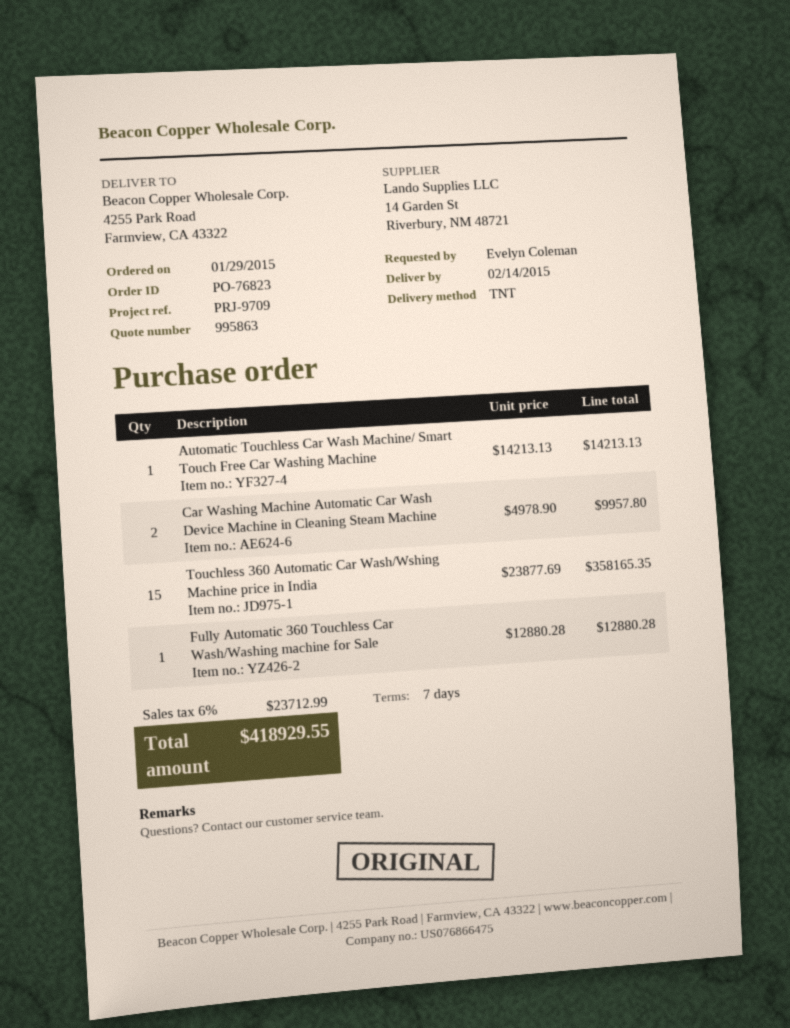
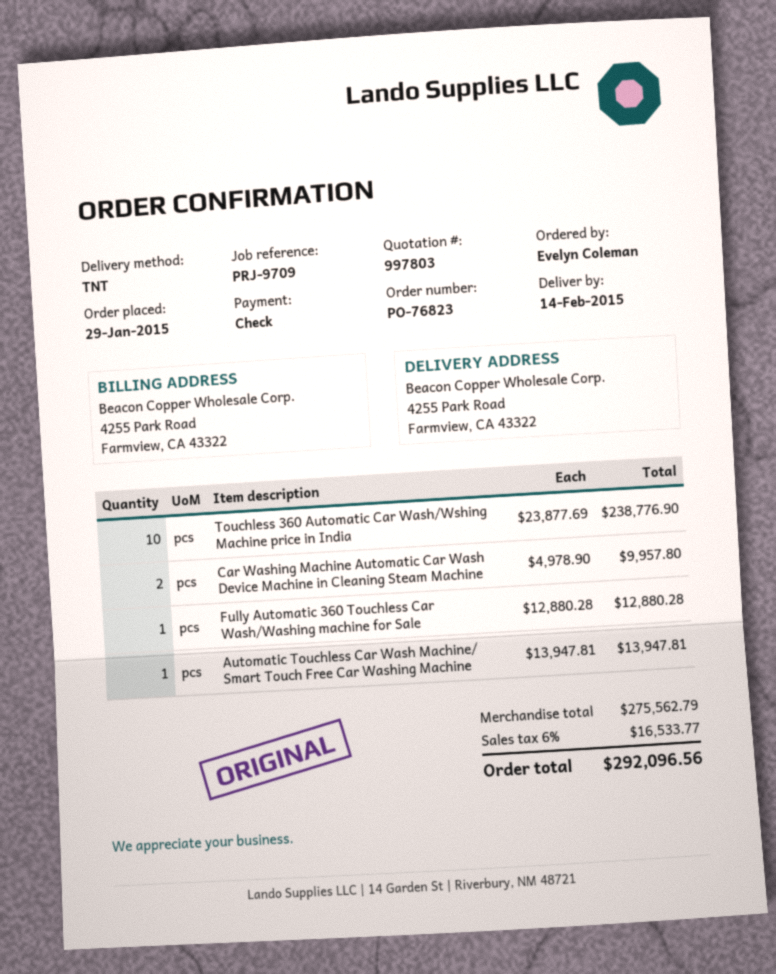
quote number: 995863 -> 997803
Automatic Touchless Car Wash Machine/ Smart Touch Free Car Washing Machine: 1 x 14213.13 = 14213.13 -> 1 x 13947.81 = 13947.81
Touchless 360 Automatic Car Wash/Wshing Machine price in India: 15 x 23877.69 = 358165.35 -> 10 x 23877.69 = 238776.90
tax: 6% = 23712.99 -> 6% = 16533.77
total: 418929.55 -> 292096.56

